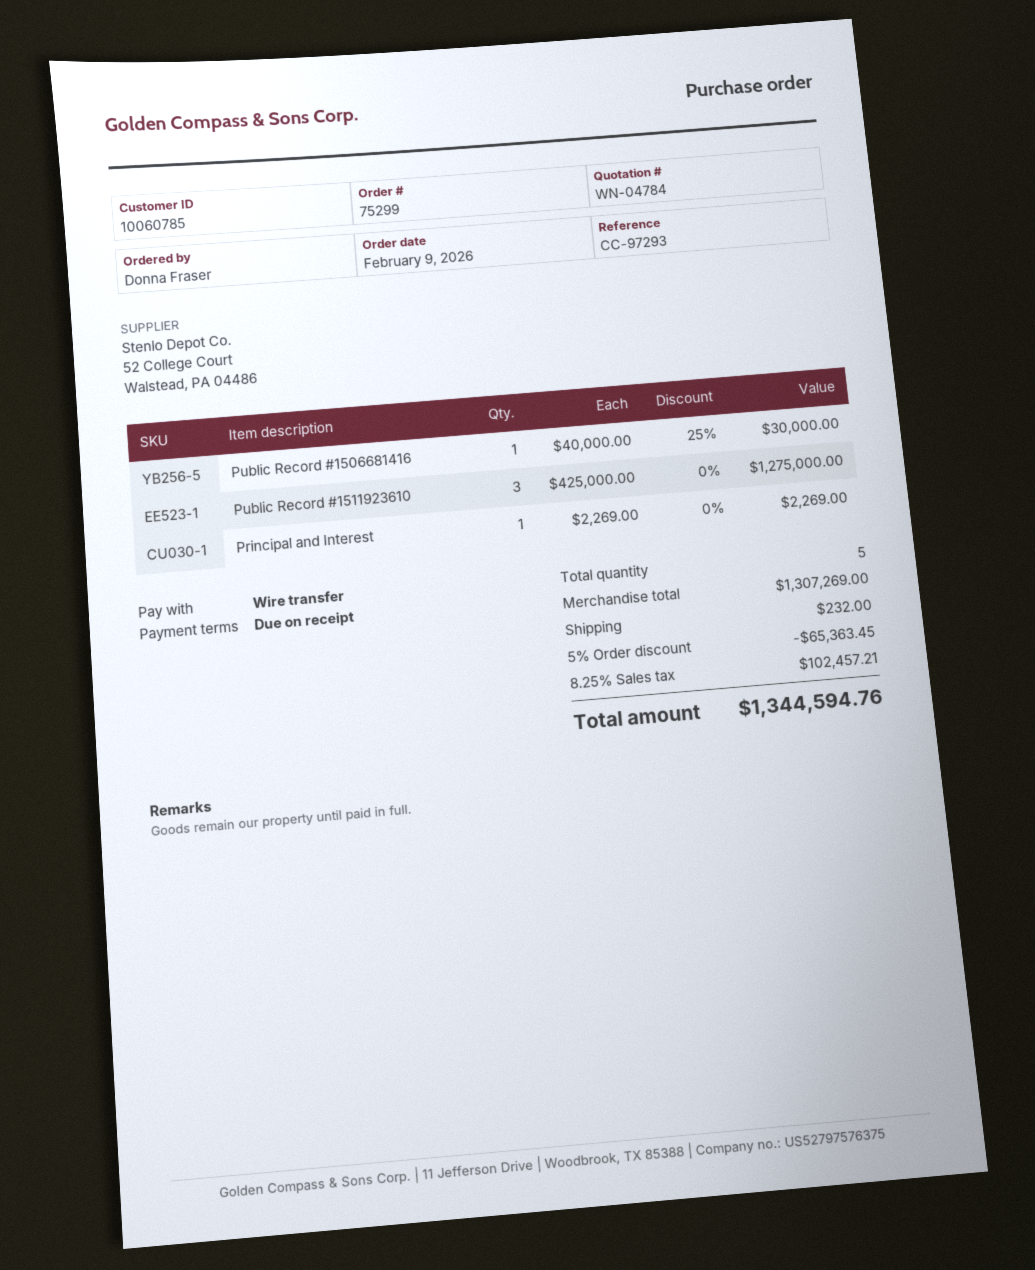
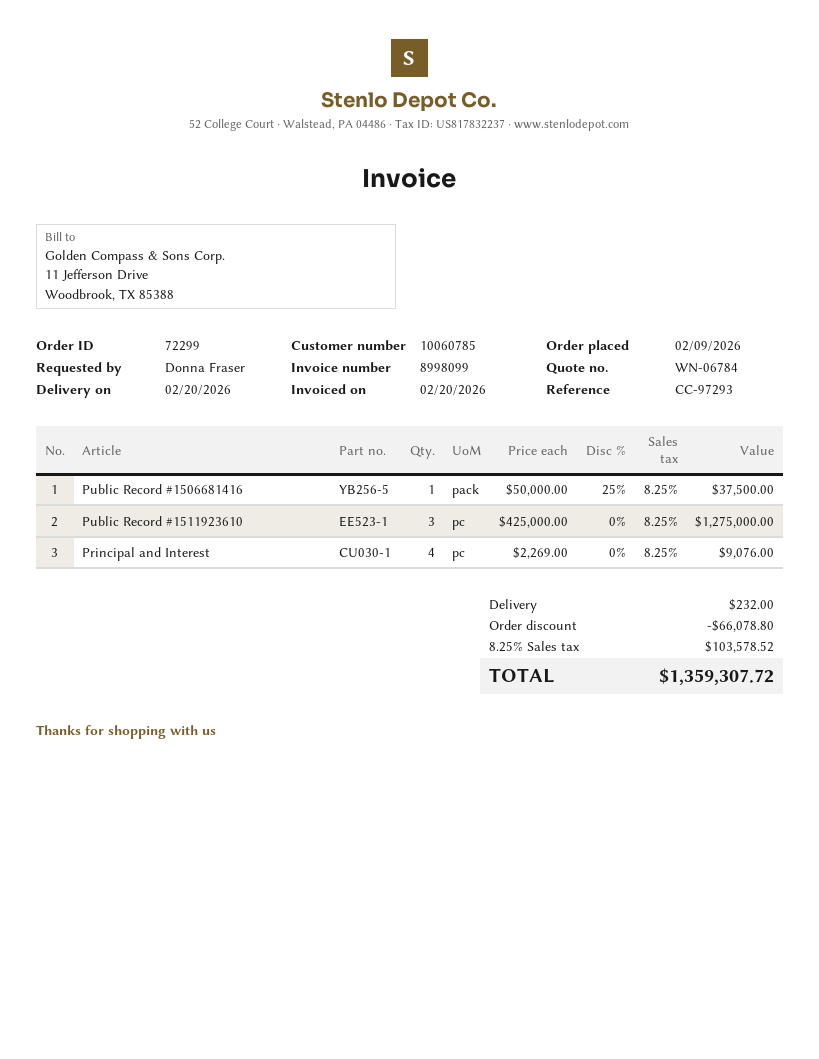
quote number: WN-04784 -> WN-06784
order number: 75299 -> 72299
Public Record #1506681416: 1 x 40000.00 - 25% = 30000.00 -> 1 x 50000.00 - 25% = 37500.00
Principal and Interest: 1 x 2269.00 = 2269.00 -> 4 x 2269.00 = 9076.00
discount: 65363.45 -> 66078.80
tax: 8.25% = 102457.21 -> 8.25% = 103578.52
total: 1344594.76 -> 1359307.72

